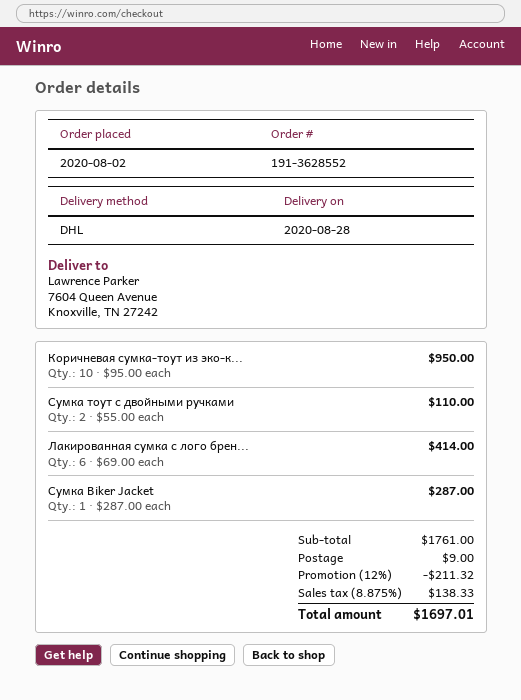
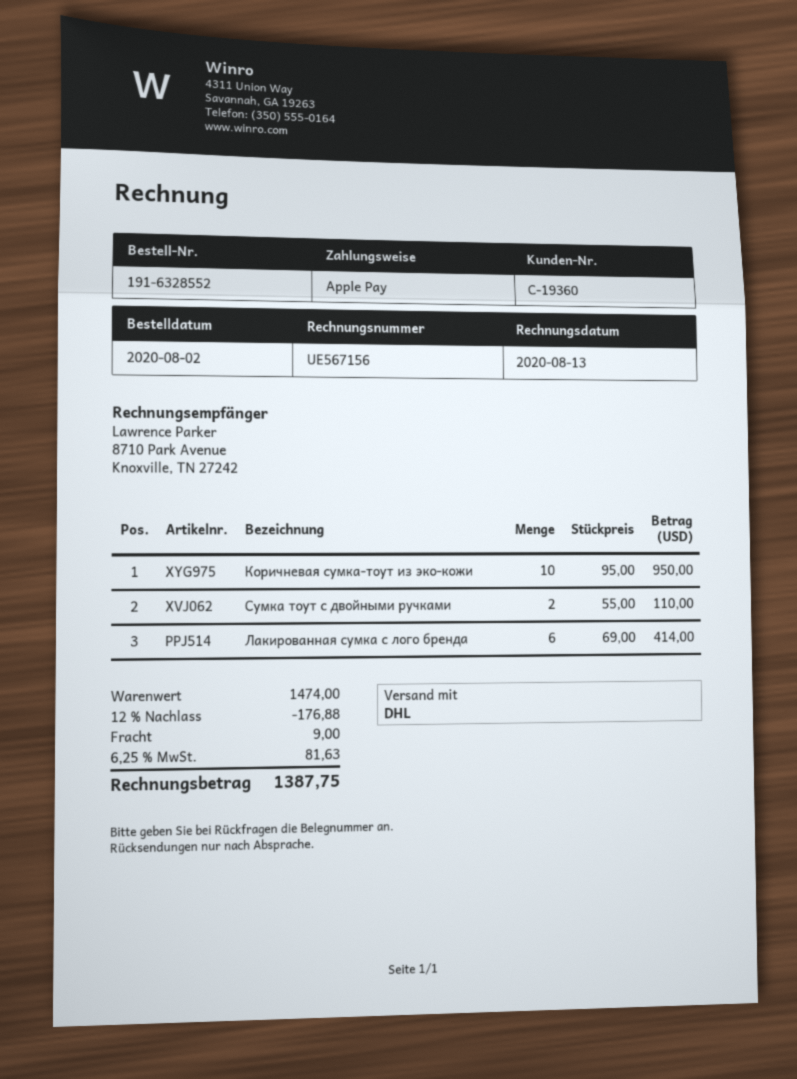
order number: 191-3628552 -> 191-6328552
Сумка Biker Jacket: 1 x 287.00 = 287.00 -> none
subtotal: 1761.00 -> 1474.00
discount: 12% = 211.32 -> 12% = 176.88
tax: 8.875% = 138.33 -> 6.25% = 81.63
total: 1697.01 -> 1387.75

